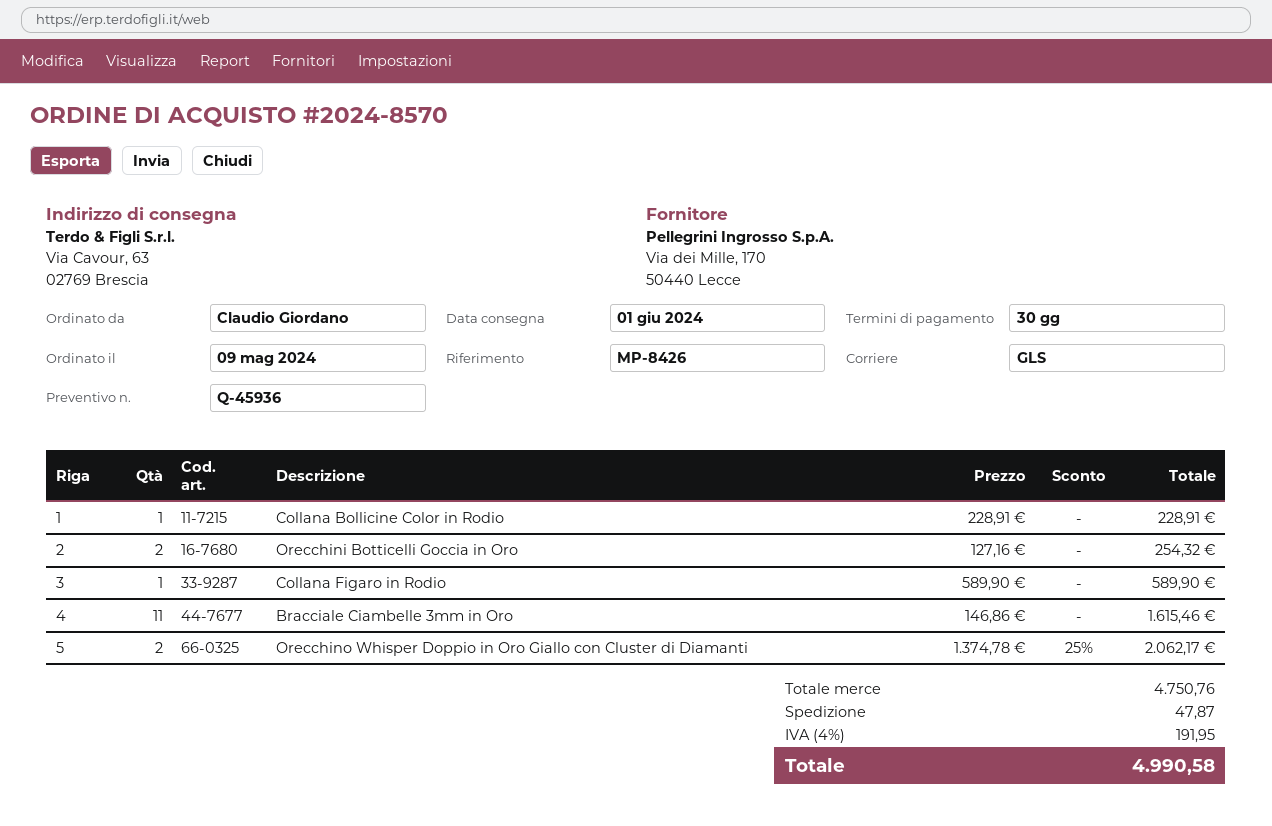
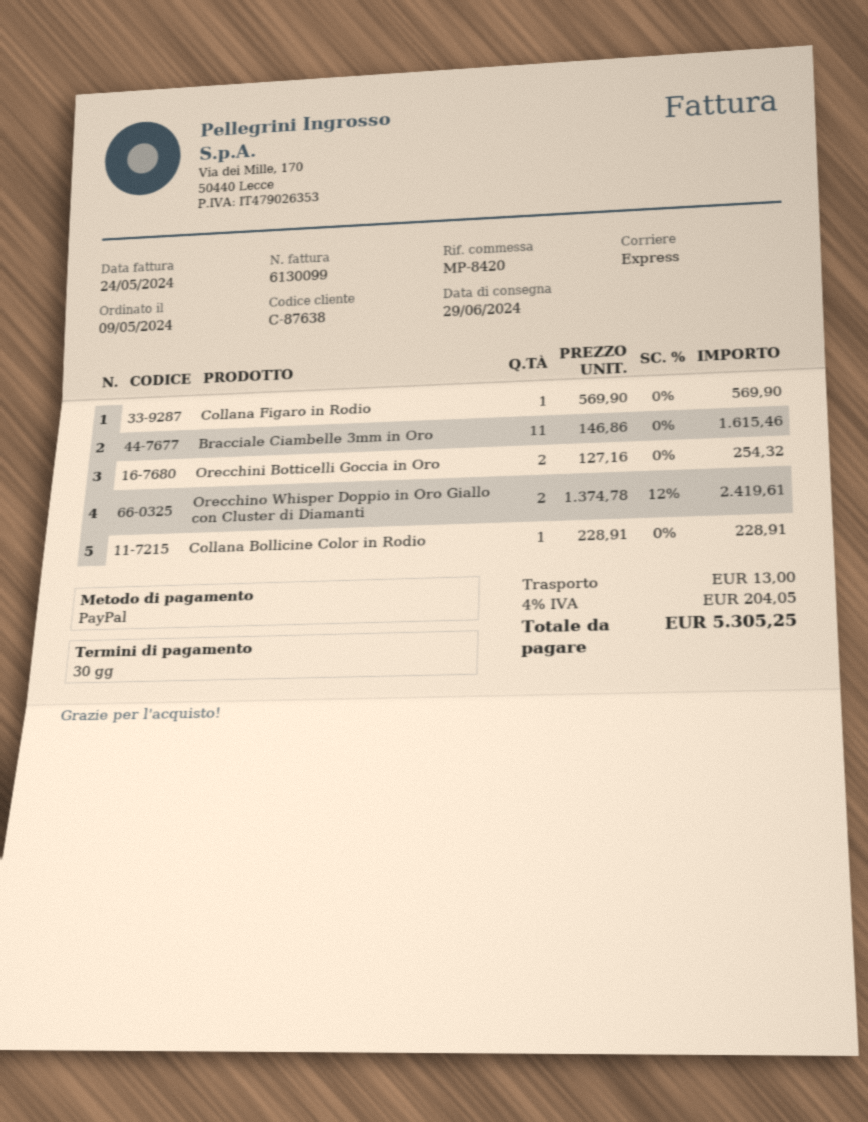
delivery date: 2024-06-01 -> 2024-06-29
reference: MP-8426 -> MP-8420
shipping method: GLS -> express
Collana Figaro in Rodio: 1 x 589.90 = 589.90 -> 1 x 569.90 = 569.90
Orecchino Whisper Doppio in Oro Giallo con Cluster di Diamanti: 2 x 1374.78 - 25% = 2062.17 -> 2 x 1374.78 - 12% = 2419.61
shipping: 47.87 -> 13.00
tax: 4% = 191.95 -> 4% = 204.05
total: 4990.58 -> 5305.25

